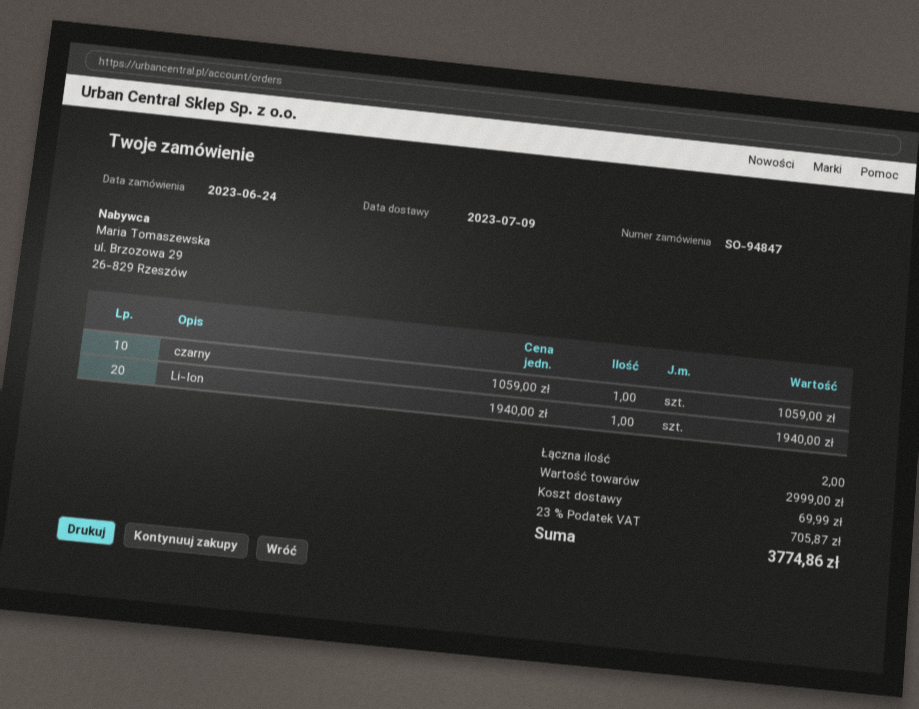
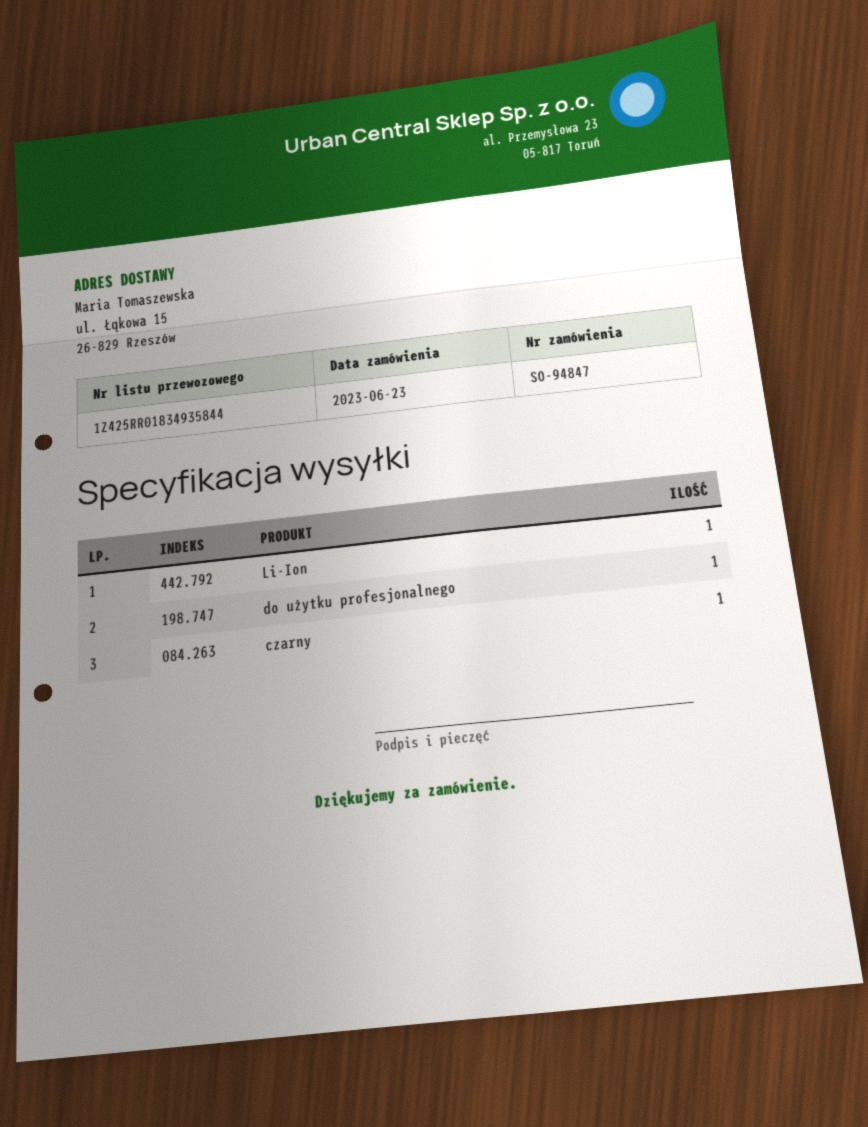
order date: 2023-06-24 -> 2023-06-23
do użytku profesjonalnego: none -> 1

